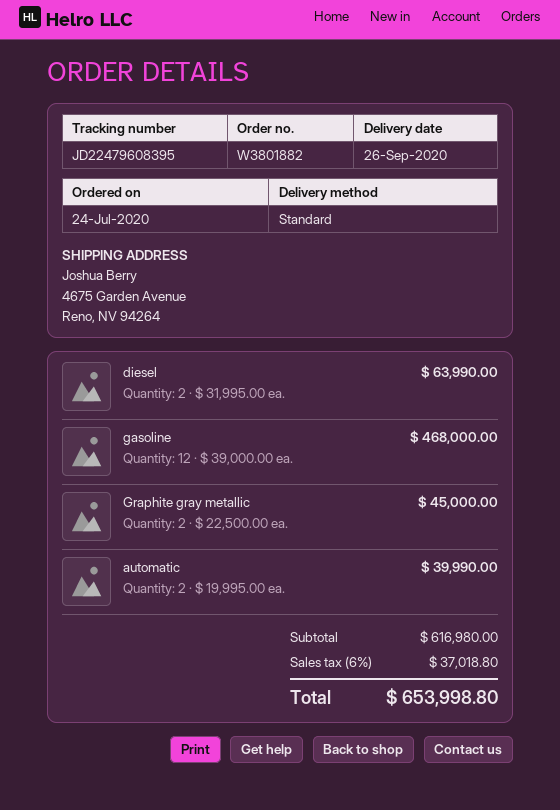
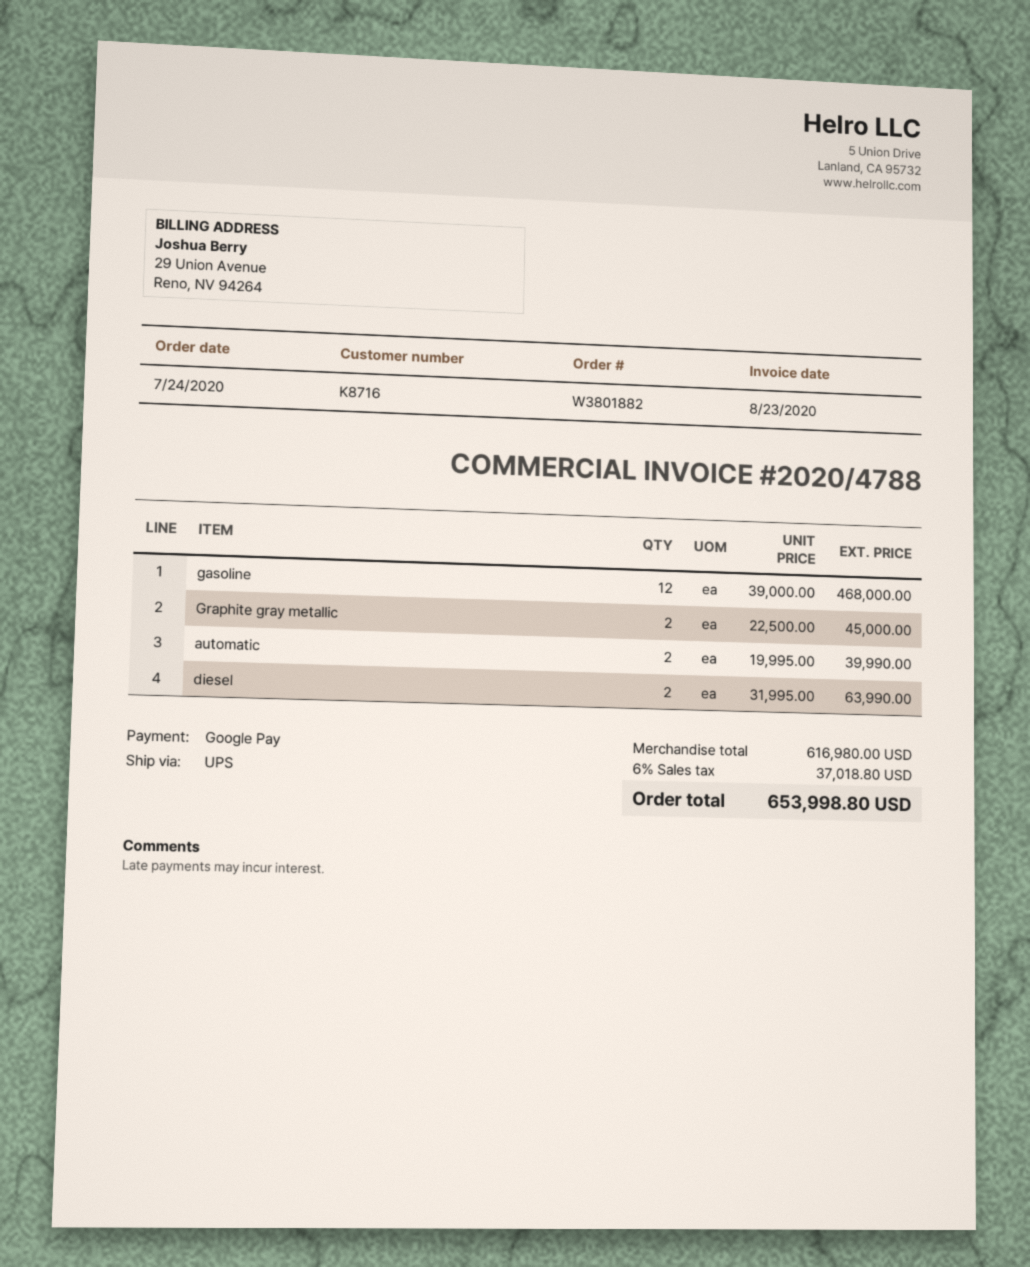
shipping method: standard -> UPS

